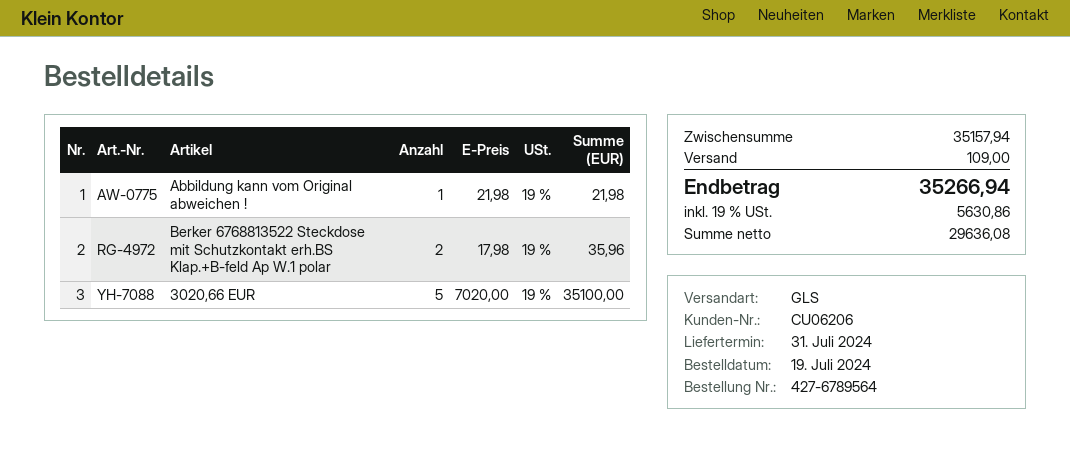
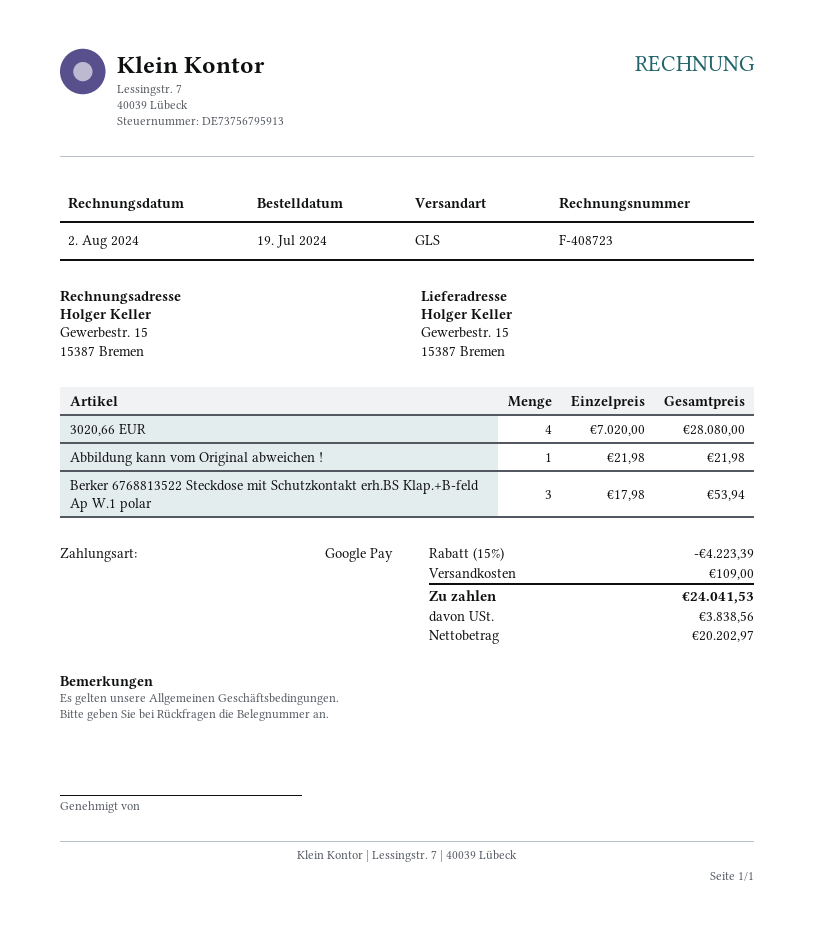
Berker 6768813522 Steckdose mit Schutzkontakt erh.BS Klap.+B-feld Ap W.1 polar: 2 x 17.98 = 35.96 -> 3 x 17.98 = 53.94
3020,66 EUR: 5 x 7020.00 = 35100.00 -> 4 x 7020.00 = 28080.00
discount: none -> 15% = 4223.39
net: 29636.08 -> 20202.97
tax: 5630.86 -> 3838.56
total: 35266.94 -> 24041.53

